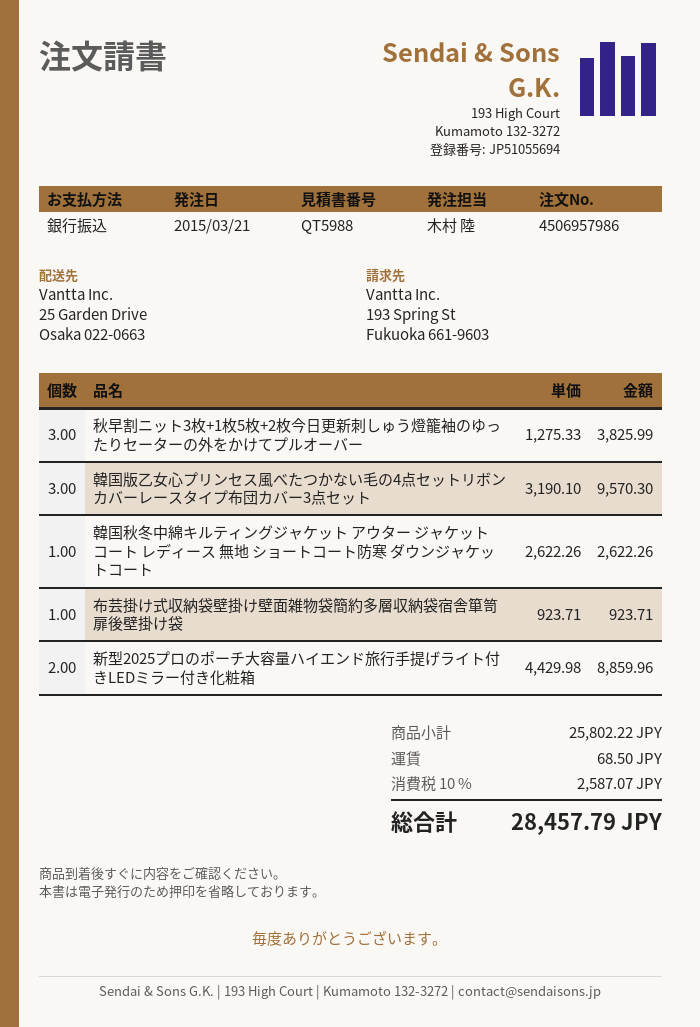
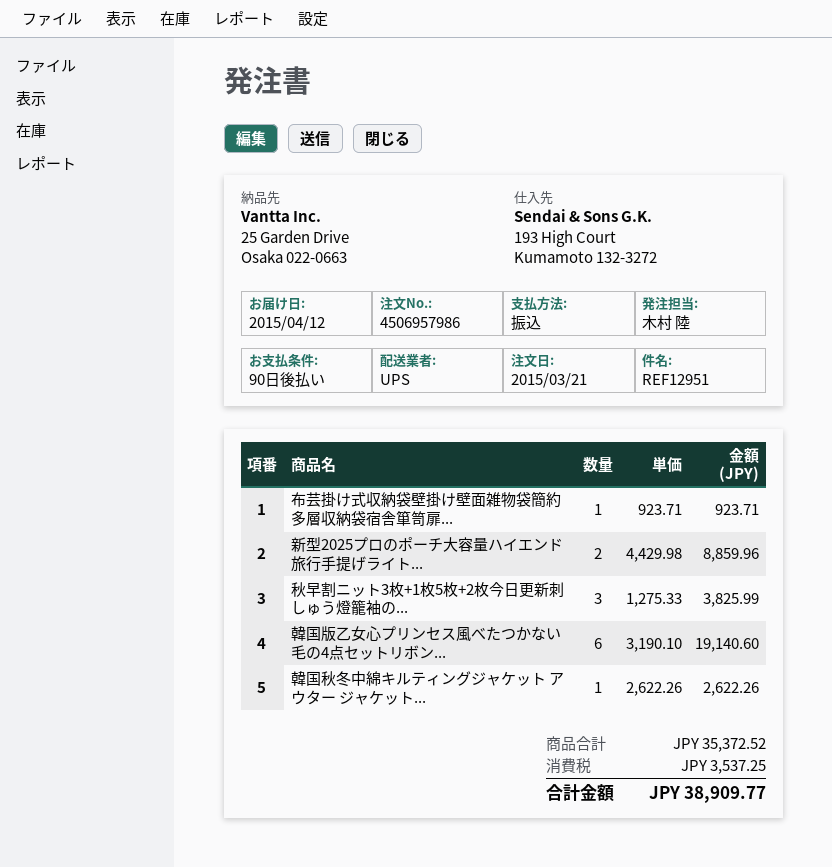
韓国版乙女心プリンセス風べたつかない毛の4点セットリボンカバーレースタイプ布団カバー3点セット: 3 x 3190.10 = 9570.30 -> 6 x 3190.10 = 19140.60
subtotal: 25802.22 -> 35372.52
shipping: 68.50 -> none
tax: 2587.07 -> 3537.25
total: 28457.79 -> 38909.77

